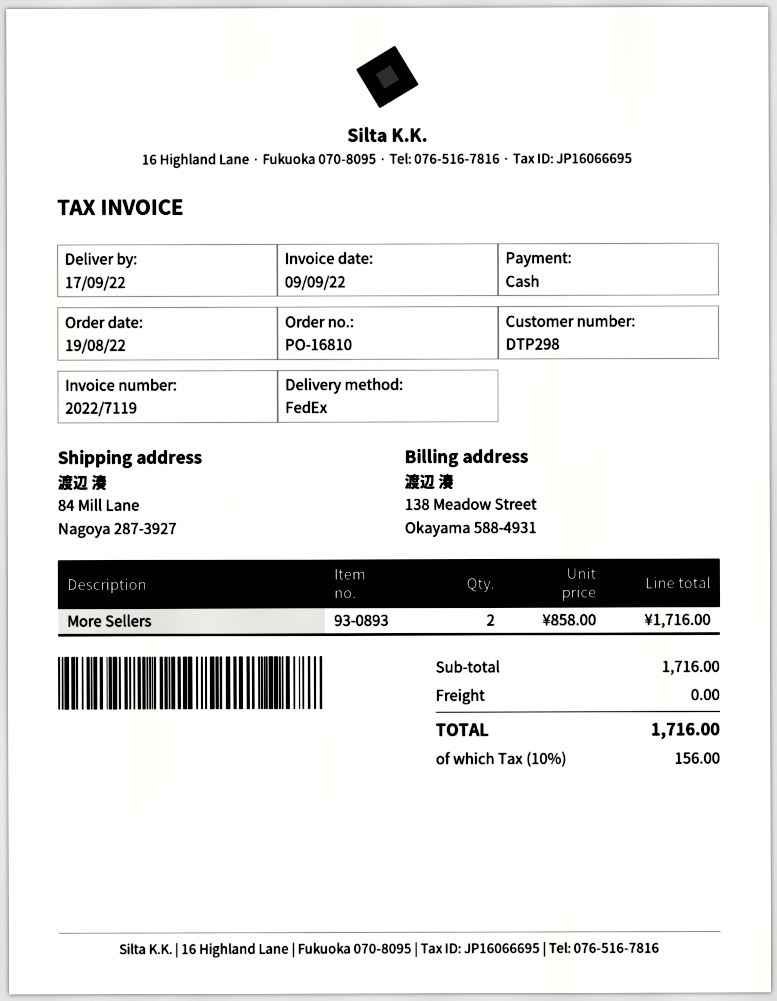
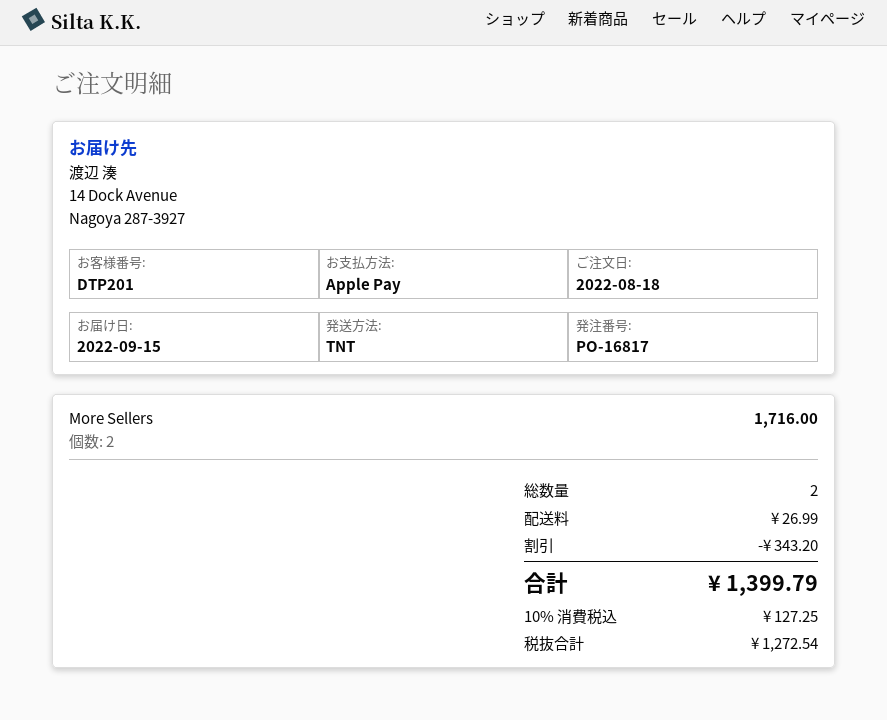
order number: PO-16810 -> PO-16817
order date: 2022-08-19 -> 2022-08-18
delivery date: 2022-09-17 -> 2022-09-15
customer number: DTP298 -> DTP201
payment method: cash -> Apple Pay
shipping method: FedEx -> TNT
ship to: 84 Mill Lane, Nagoya 287-3927 -> 14 Dock Avenue, Nagoya 287-3927
discount: none -> 343.20
shipping: 0.00 -> 26.99
tax: 10% = 156.00 -> 10% = 127.25
total: 1716.00 -> 1399.79

